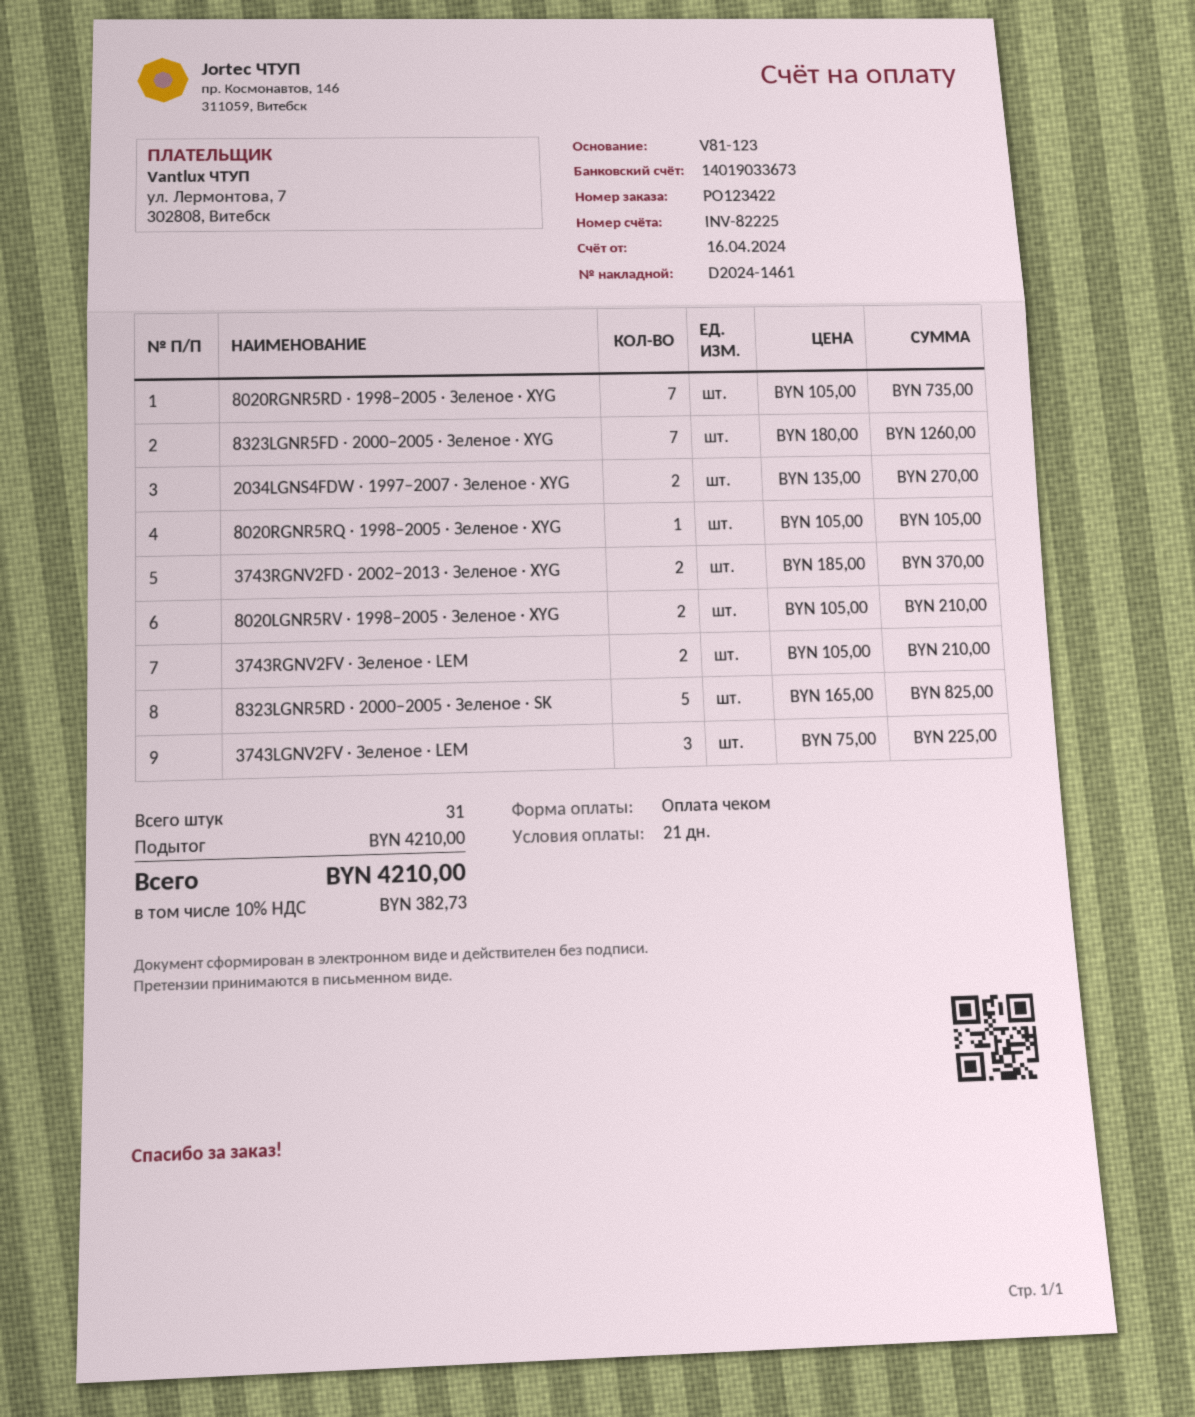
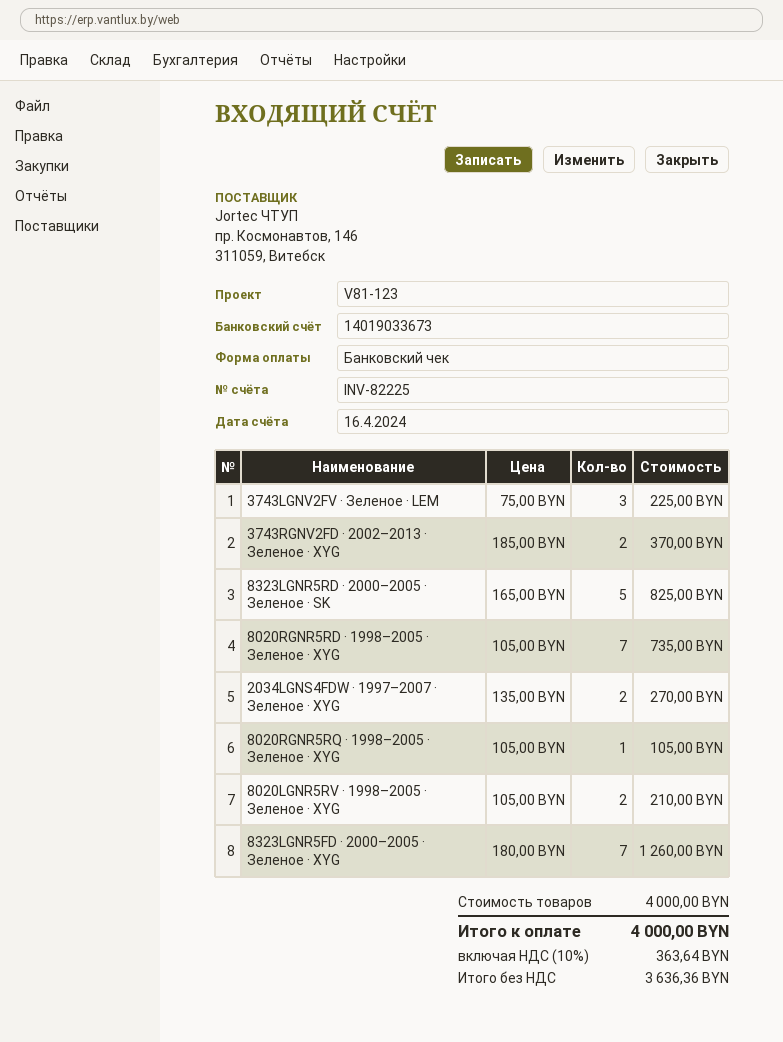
3743RGNV2FV · Зеленое · LEM: 2 x 105.00 = 210.00 -> none
subtotal: 4210.00 -> 4000.00
tax: 10% = 382.73 -> 10% = 363.64
total: 4210.00 -> 4000.00

